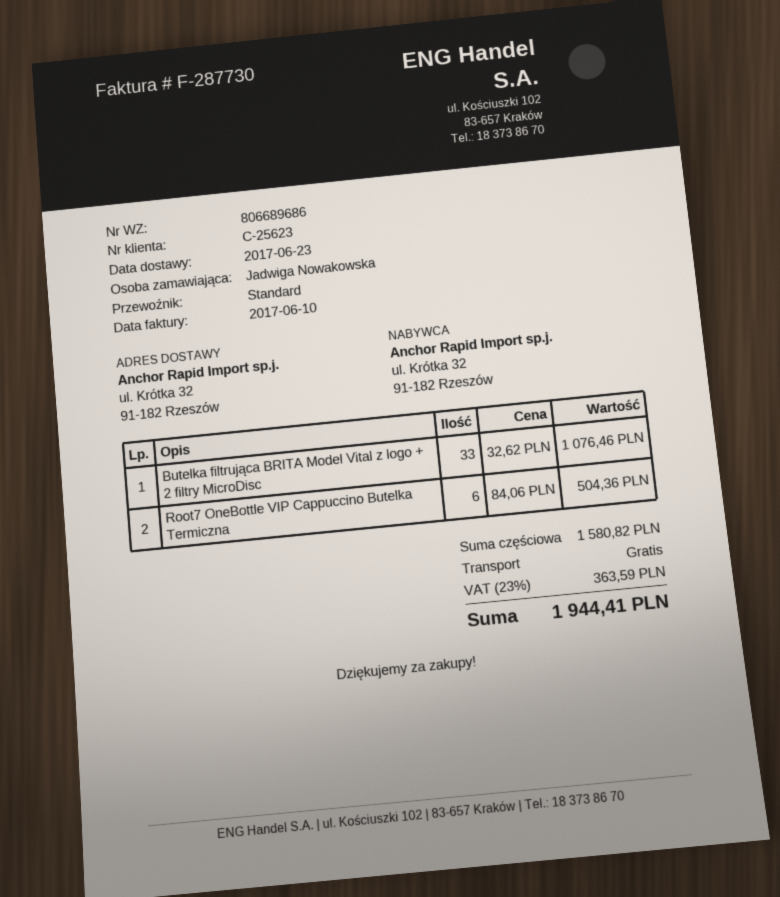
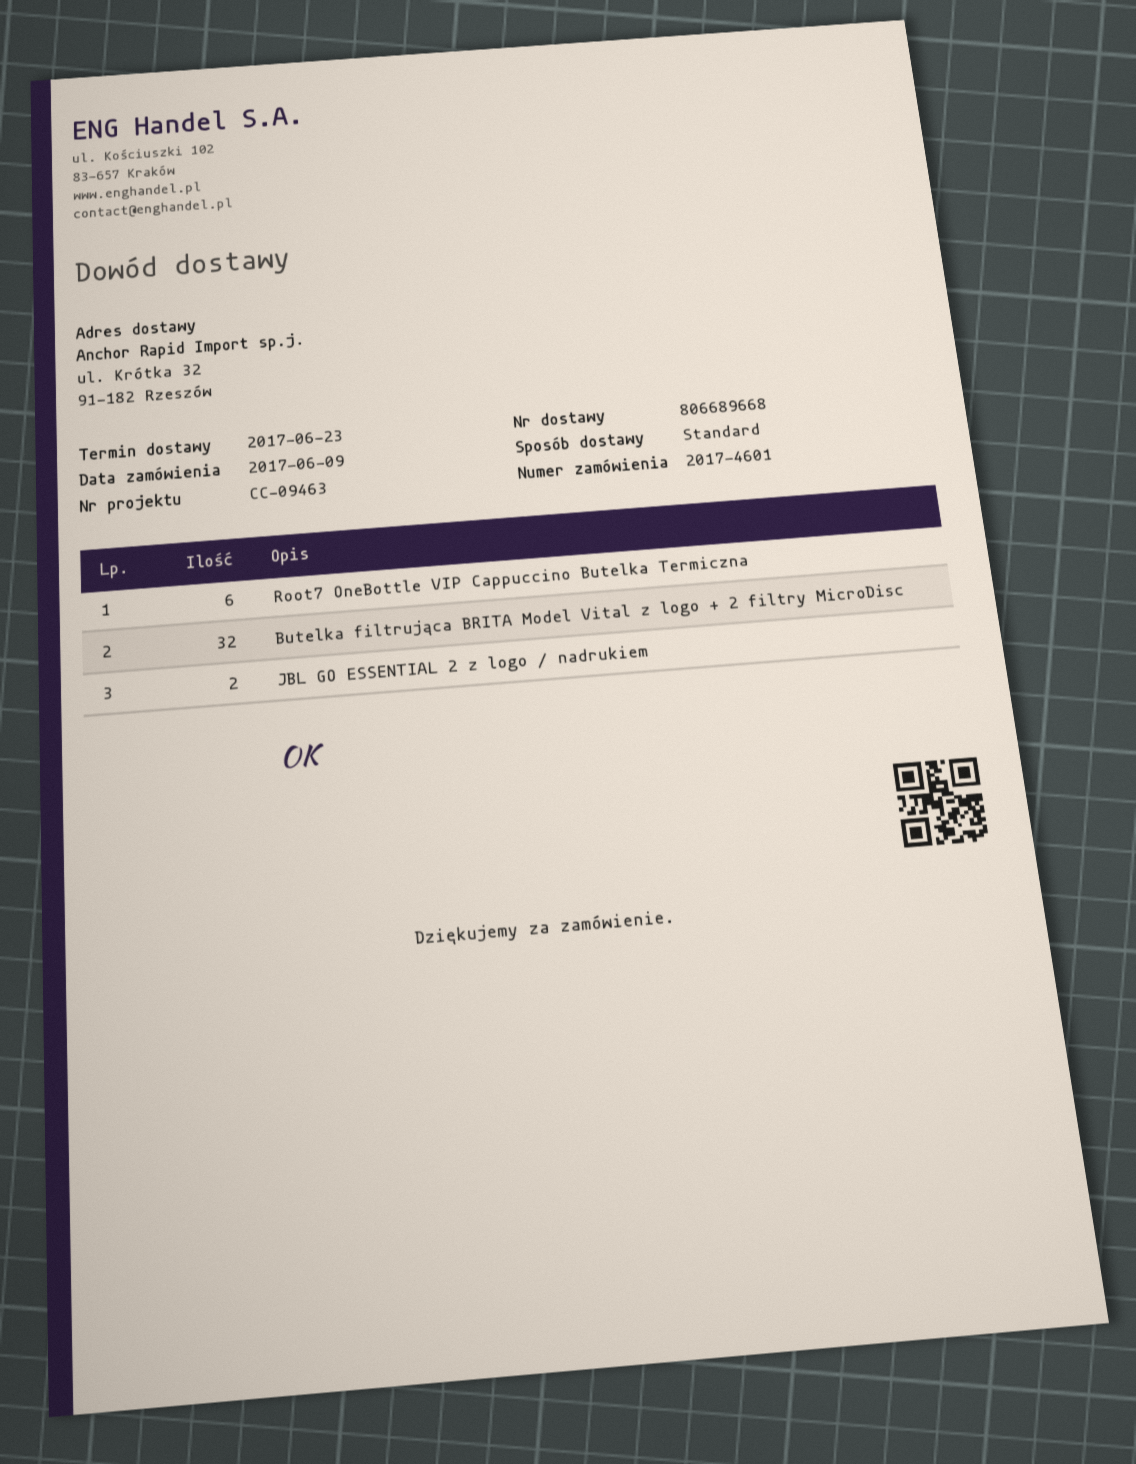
delivery note number: 806689686 -> 806689668
Butelka filtrująca BRITA Model Vital z logo + 2 filtry MicroDisc: 33 -> 32
JBL GO ESSENTIAL 2 z logo / nadrukiem: none -> 2

